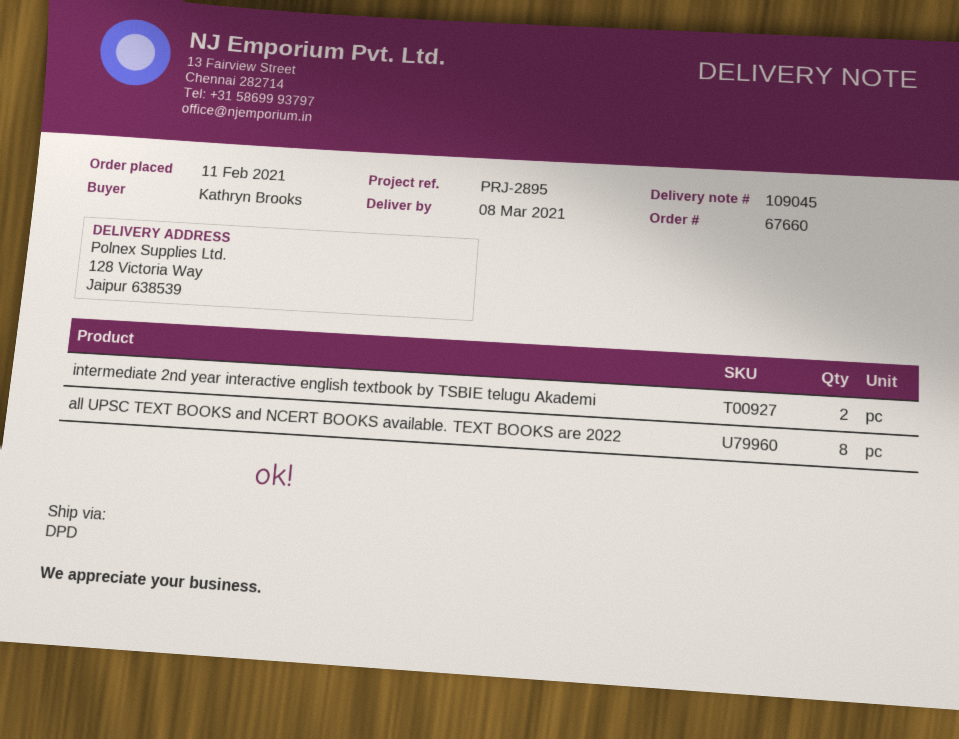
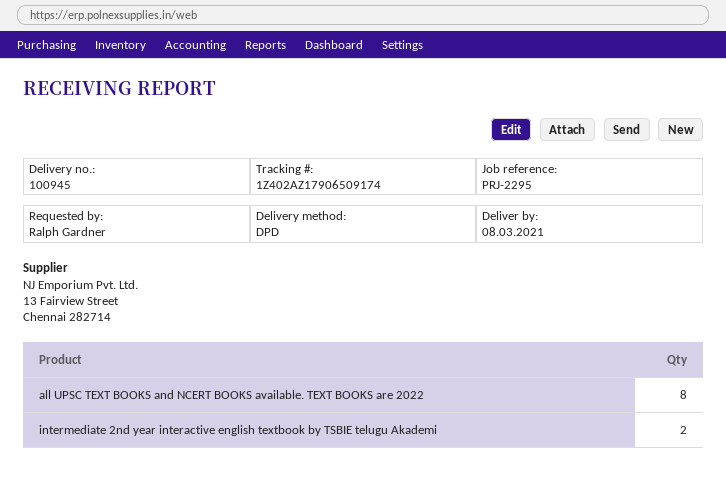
delivery note number: 109045 -> 100945
reference: PRJ-2895 -> PRJ-2295
ordered by: Kathryn Brooks -> Ralph Gardner

